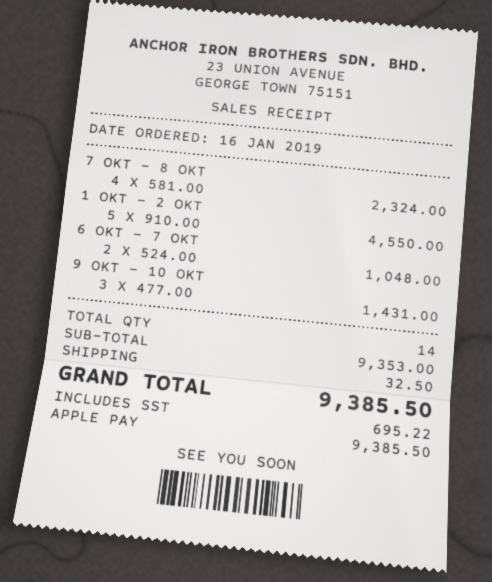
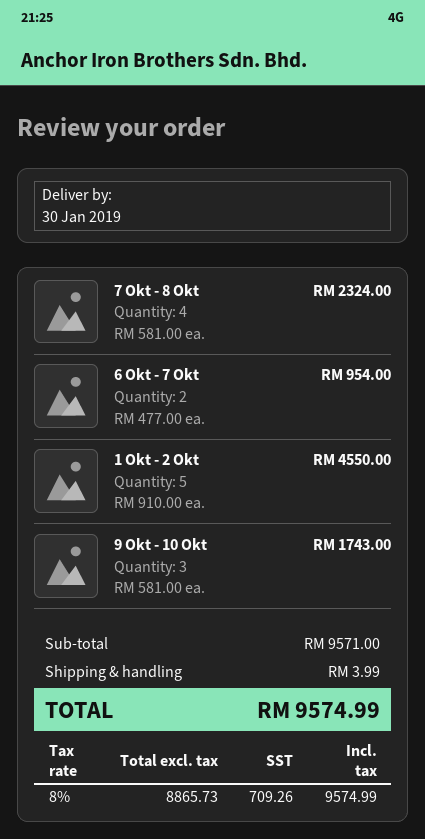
6 OKT - 7 OKT: 2 x 524.00 = 1048.00 -> 2 x 477.00 = 954.00
9 OKT - 10 OKT: 3 x 477.00 = 1431.00 -> 3 x 581.00 = 1743.00
subtotal: 9353.00 -> 9571.00
shipping: 32.50 -> 3.99
tax: 695.22 -> 709.26
total: 9385.50 -> 9574.99

